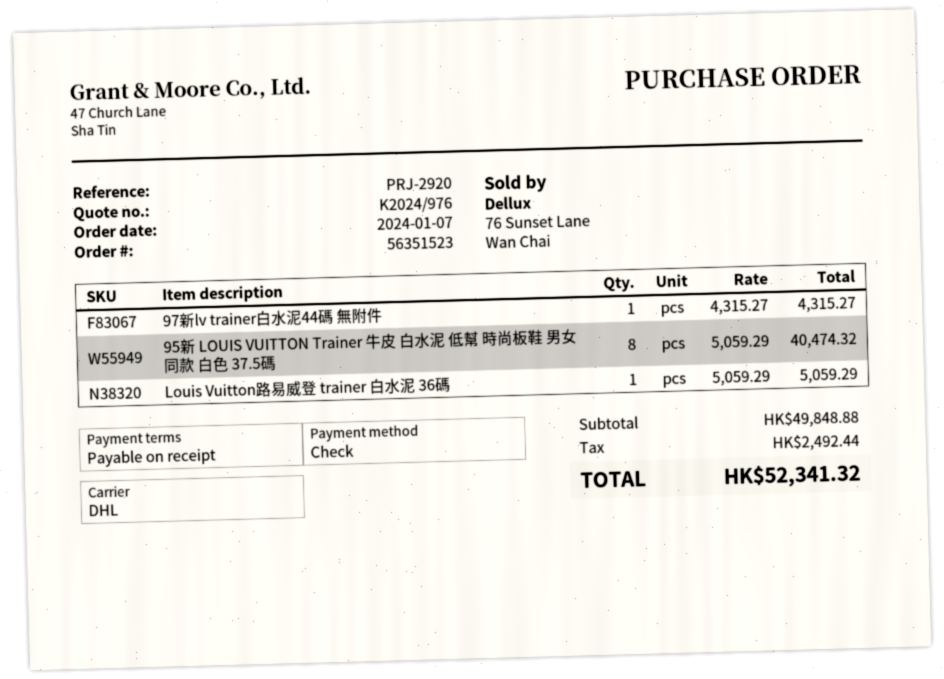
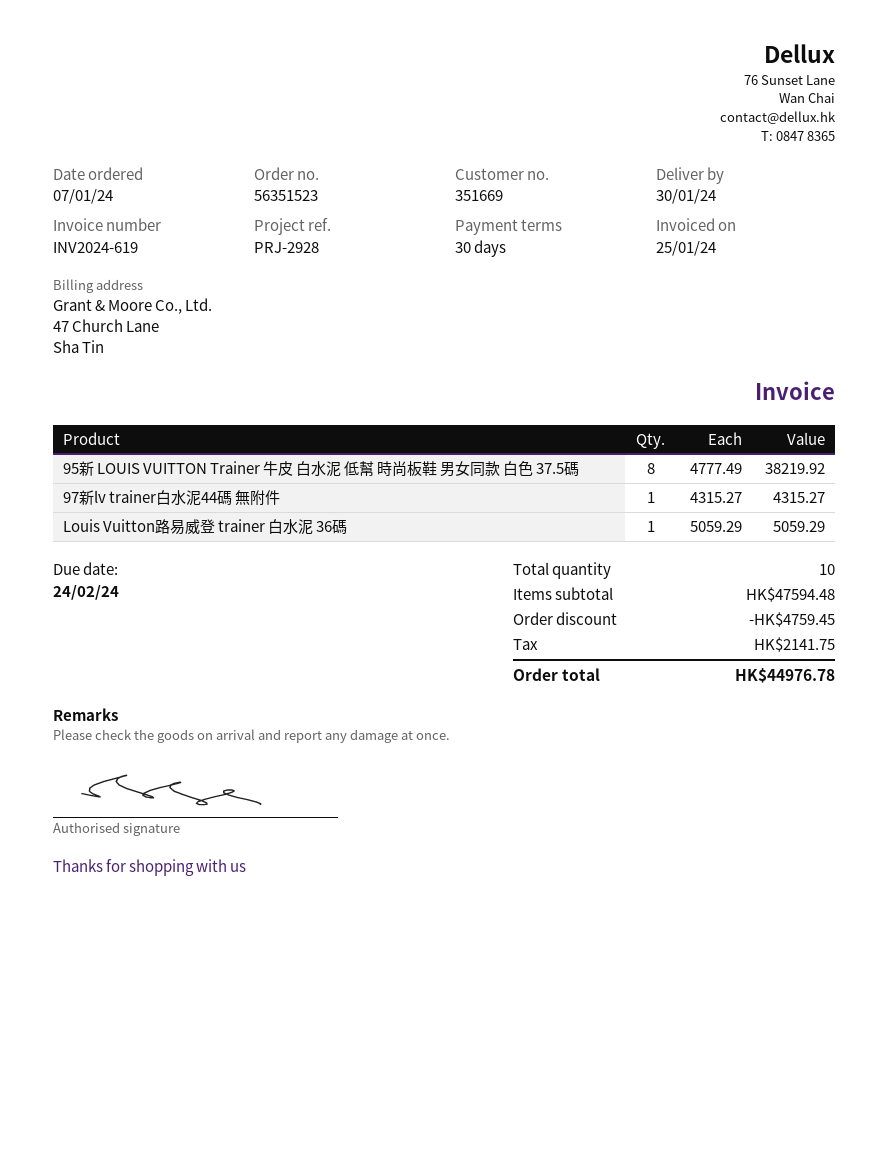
payment terms: on receipt -> 30 days
reference: PRJ-2920 -> PRJ-2928
95新 LOUIS VUITTON Trainer 牛皮 白水泥 低幫 時尚板鞋 男女同款 白色 37.5碼: 8 x 5059.29 = 40474.32 -> 8 x 4777.49 = 38219.92
subtotal: 49848.88 -> 47594.48
discount: none -> 4759.45
tax: 2492.44 -> 2141.75
total: 52341.32 -> 44976.78

